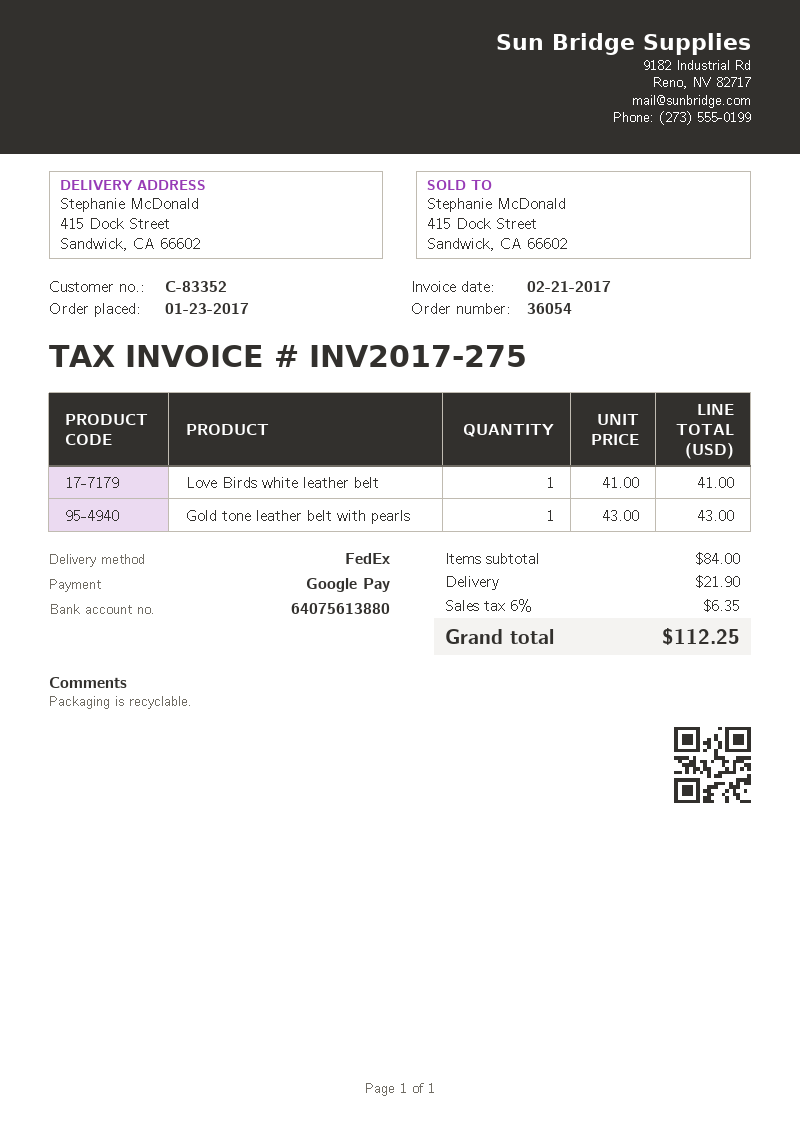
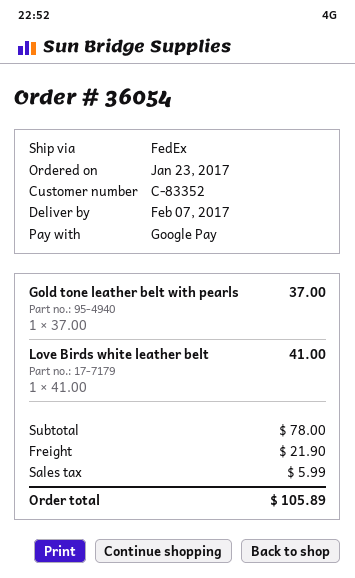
Gold tone leather belt with pearls: 1 x 43.00 = 43.00 -> 1 x 37.00 = 37.00
subtotal: 84.00 -> 78.00
tax: 6.35 -> 5.99
total: 112.25 -> 105.89

